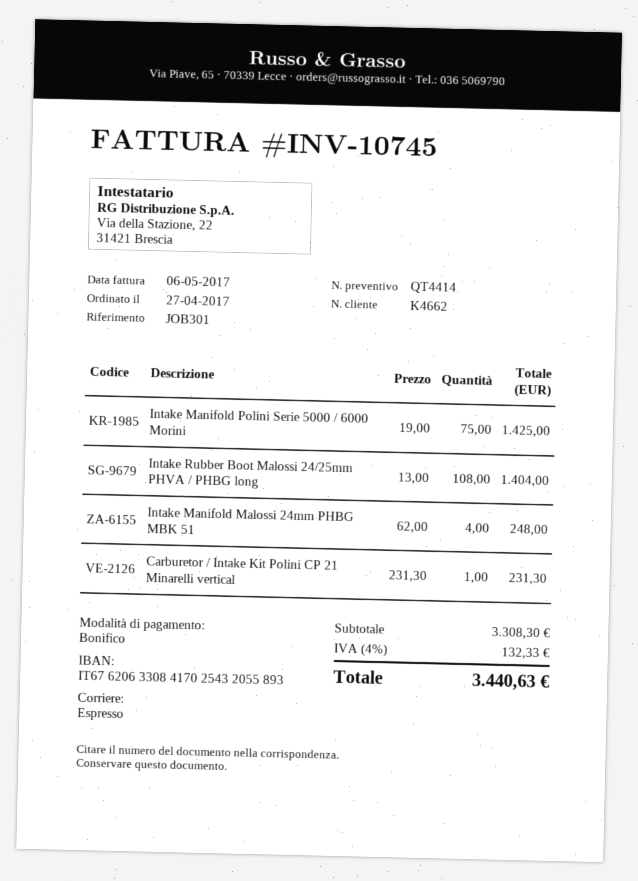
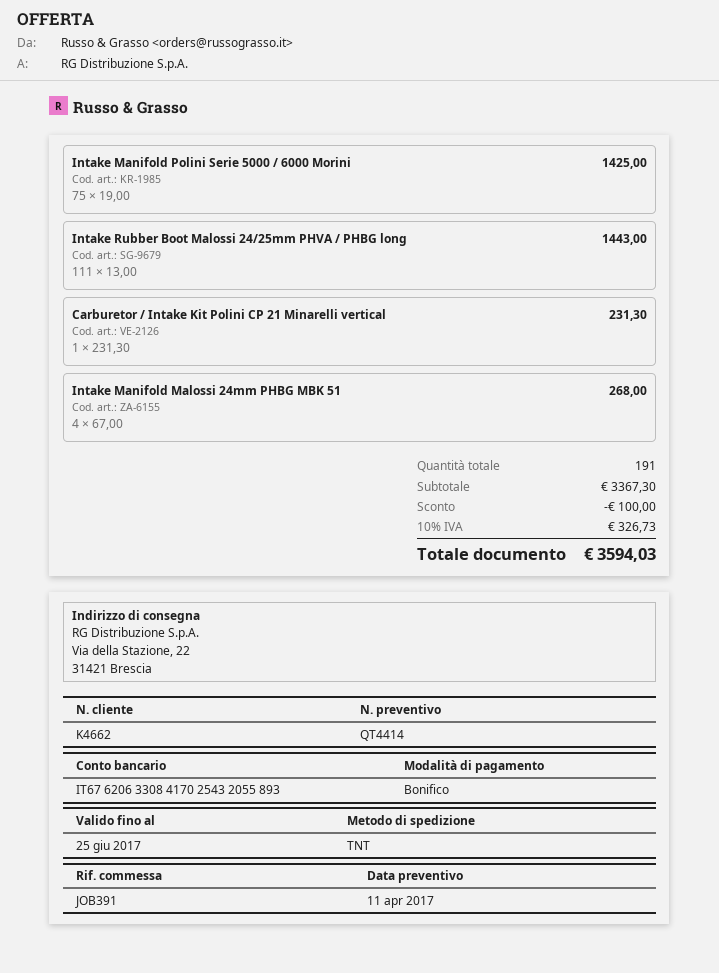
reference: JOB301 -> JOB391
shipping method: express -> TNT
Intake Rubber Boot Malossi 24/25mm PHVA / PHBG long: 108 x 13.00 = 1404.00 -> 111 x 13.00 = 1443.00
Intake Manifold Malossi 24mm PHBG MBK 51: 4 x 62.00 = 248.00 -> 4 x 67.00 = 268.00
subtotal: 3308.30 -> 3367.30
discount: none -> 100.00
tax: 4% = 132.33 -> 10% = 326.73
total: 3440.63 -> 3594.03

